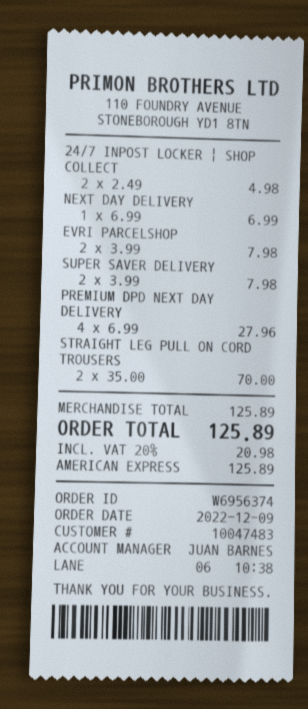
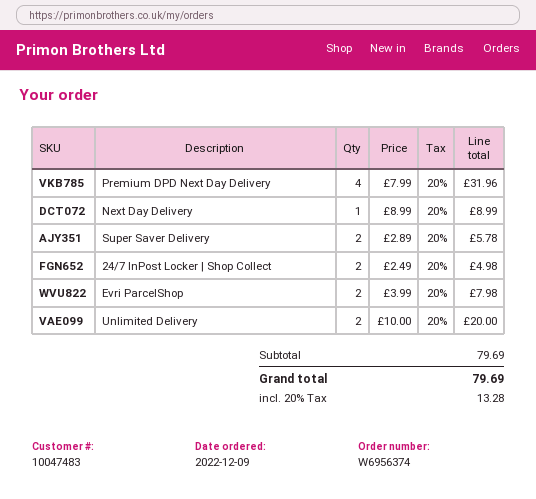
NEXT DAY DELIVERY: 1 x 6.99 = 6.99 -> 1 x 8.99 = 8.99
SUPER SAVER DELIVERY: 2 x 3.99 = 7.98 -> 2 x 2.89 = 5.78
PREMIUM DPD NEXT DAY DELIVERY: 4 x 6.99 = 27.96 -> 4 x 7.99 = 31.96
STRAIGHT LEG PULL ON CORD TROUSERS: 2 x 35.00 = 70.00 -> none
Unlimited Delivery: none -> 2 x 10.00 = 20.00
subtotal: 125.89 -> 79.69
tax: 20% = 20.98 -> 20% = 13.28
total: 125.89 -> 79.69

